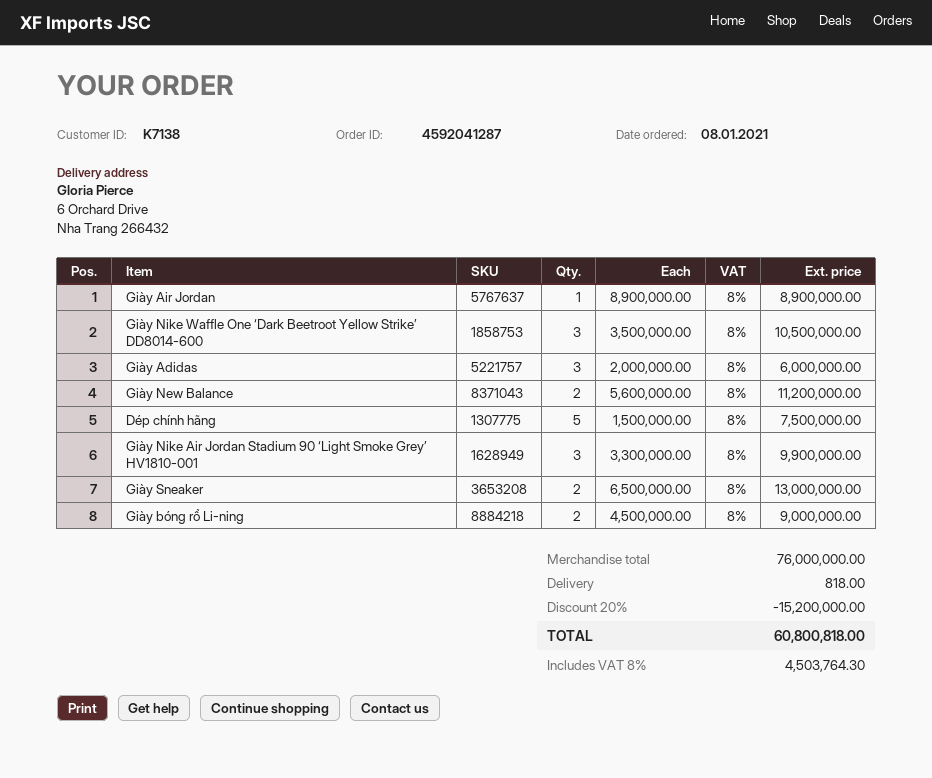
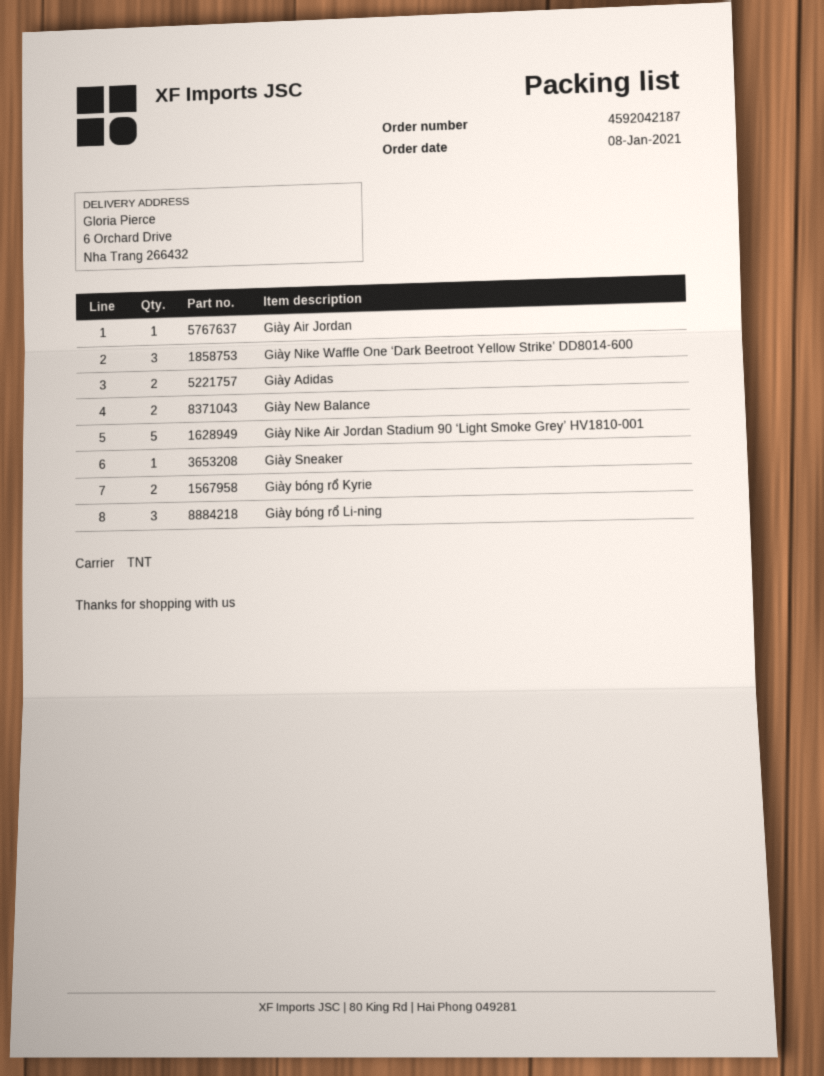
order number: 4592041287 -> 4592042187
Giày Adidas: 3 -> 2
Dép chính hãng: 5 -> none
Giày Nike Air Jordan Stadium 90 ‘Light Smoke Grey’ HV1810-001: 3 -> 5
Giày Sneaker: 2 -> 1
Giày bóng rổ Li-ning: 2 -> 3
Giày bóng rổ Kyrie: none -> 2

